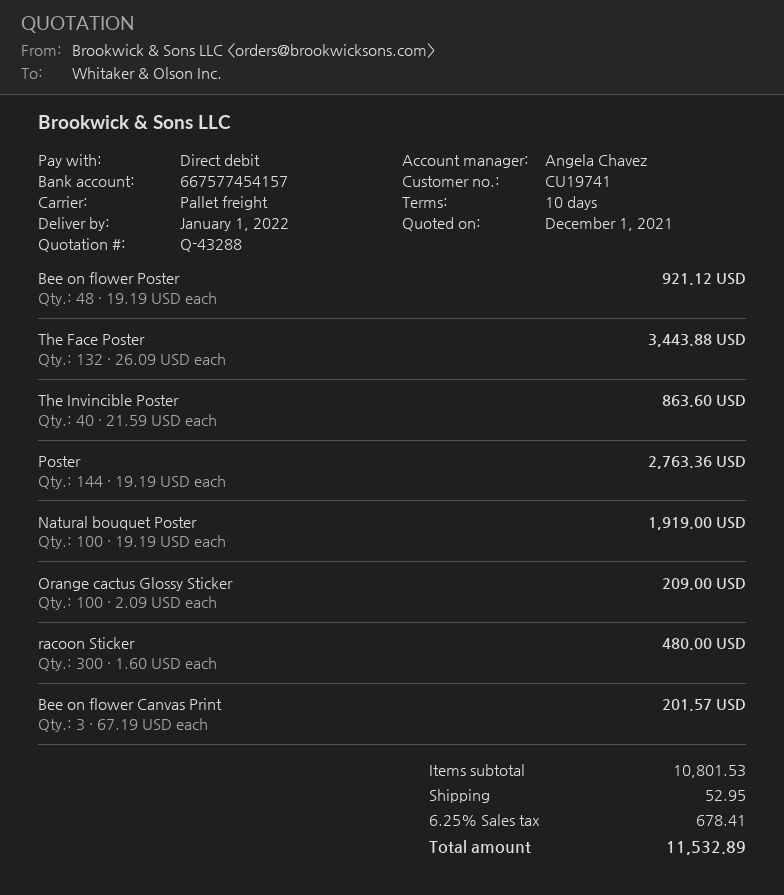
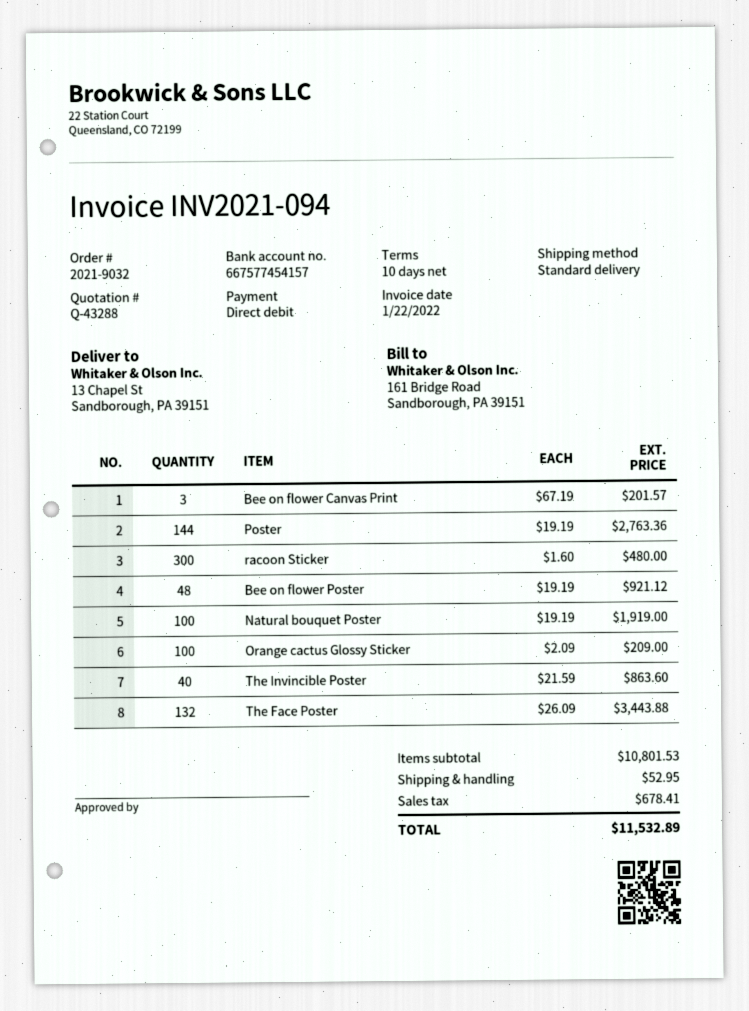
shipping method: pallet freight -> standard

